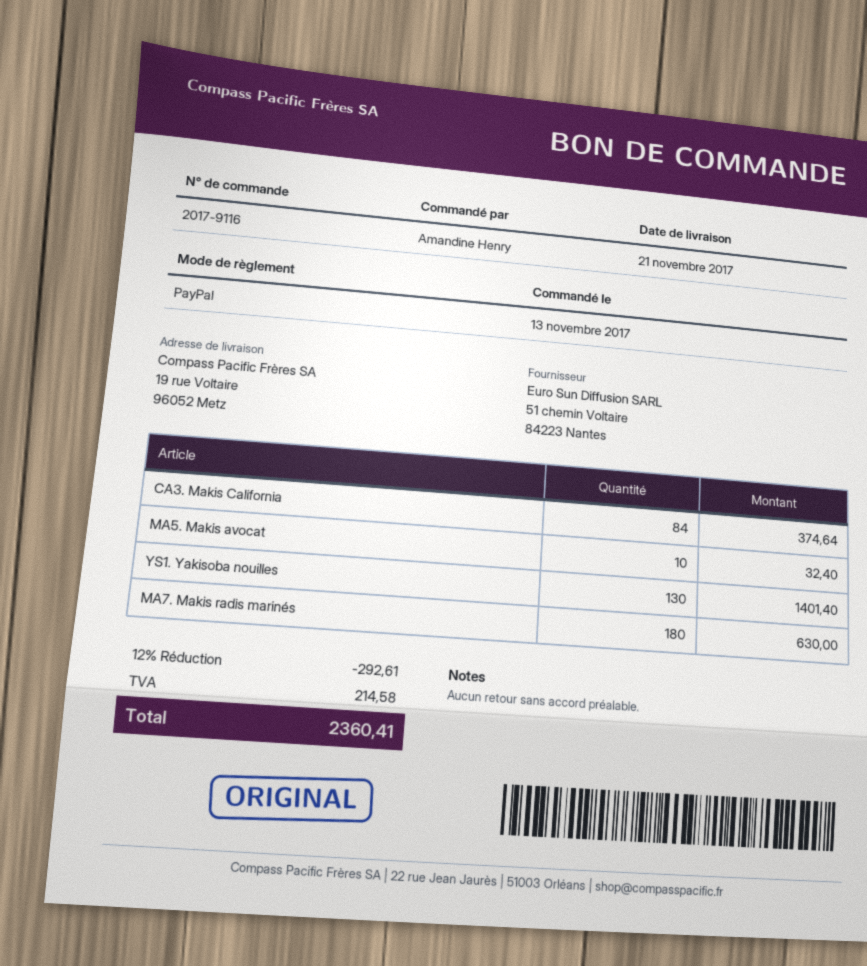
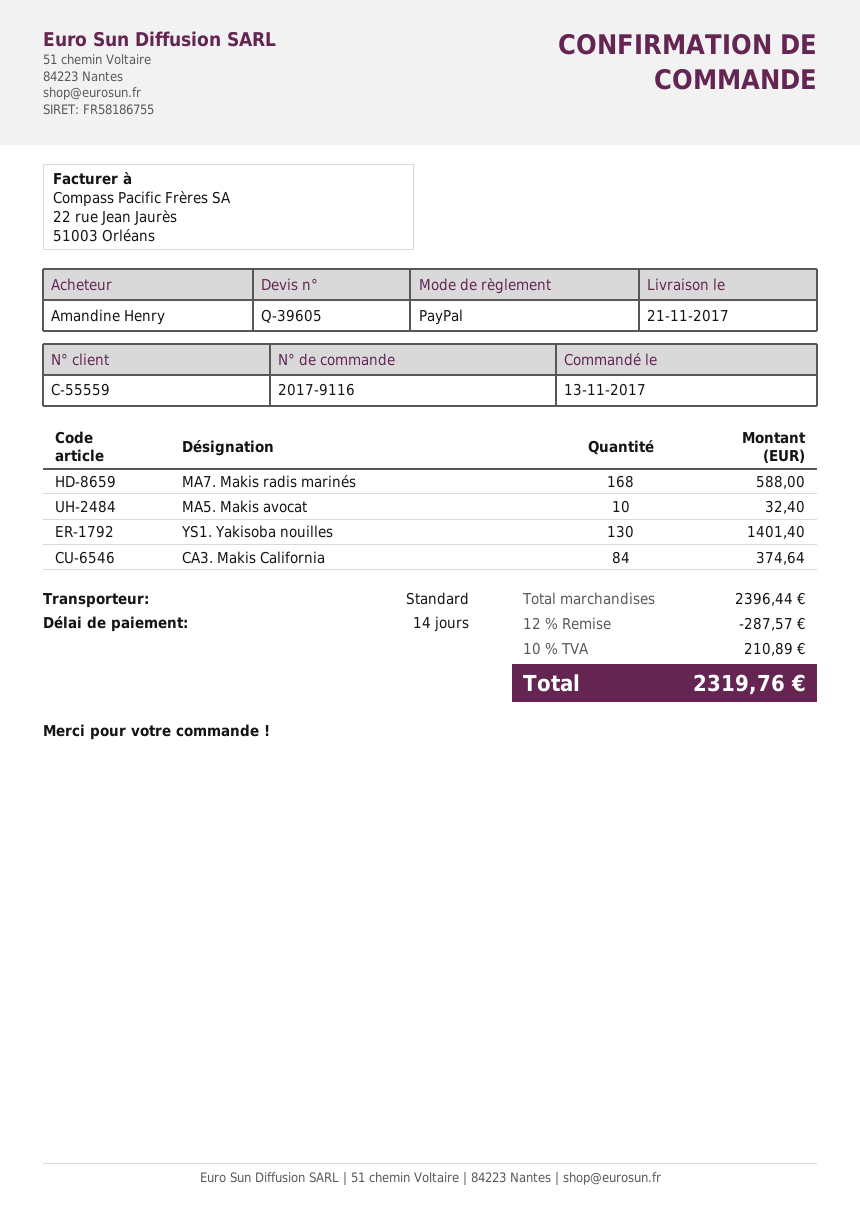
MA7. Makis radis marinés: 180 for 630.00 -> 168 for 588.00
discount: 12% = 292.61 -> 12% = 287.57
tax: 214.58 -> 210.89
total: 2360.41 -> 2319.76

